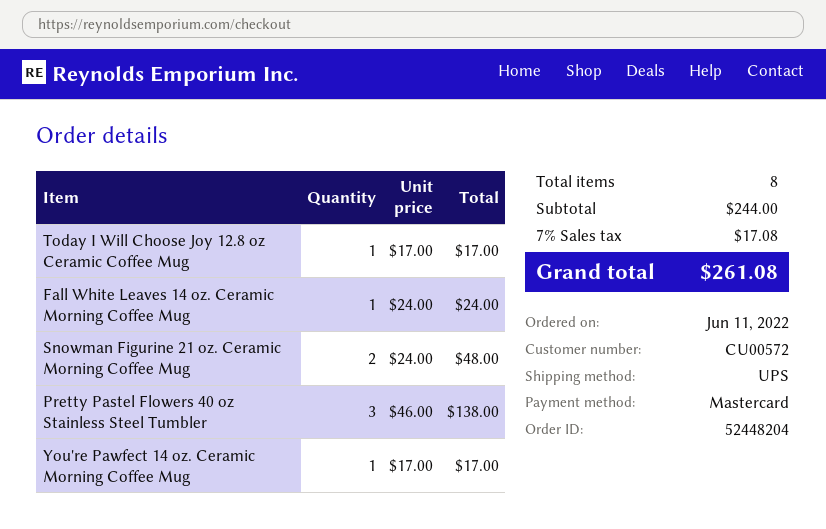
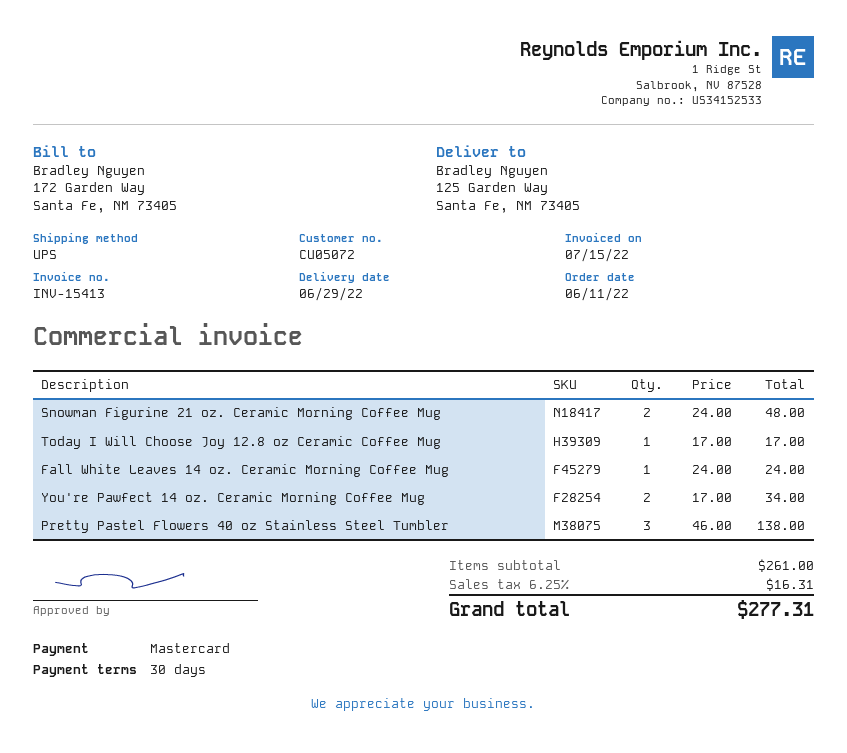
customer number: CU00572 -> CU05072
You're Pawfect 14 oz. Ceramic Morning Coffee Mug: 1 x 17.00 = 17.00 -> 2 x 17.00 = 34.00
subtotal: 244.00 -> 261.00
tax: 7% = 17.08 -> 6.25% = 16.31
total: 261.08 -> 277.31

